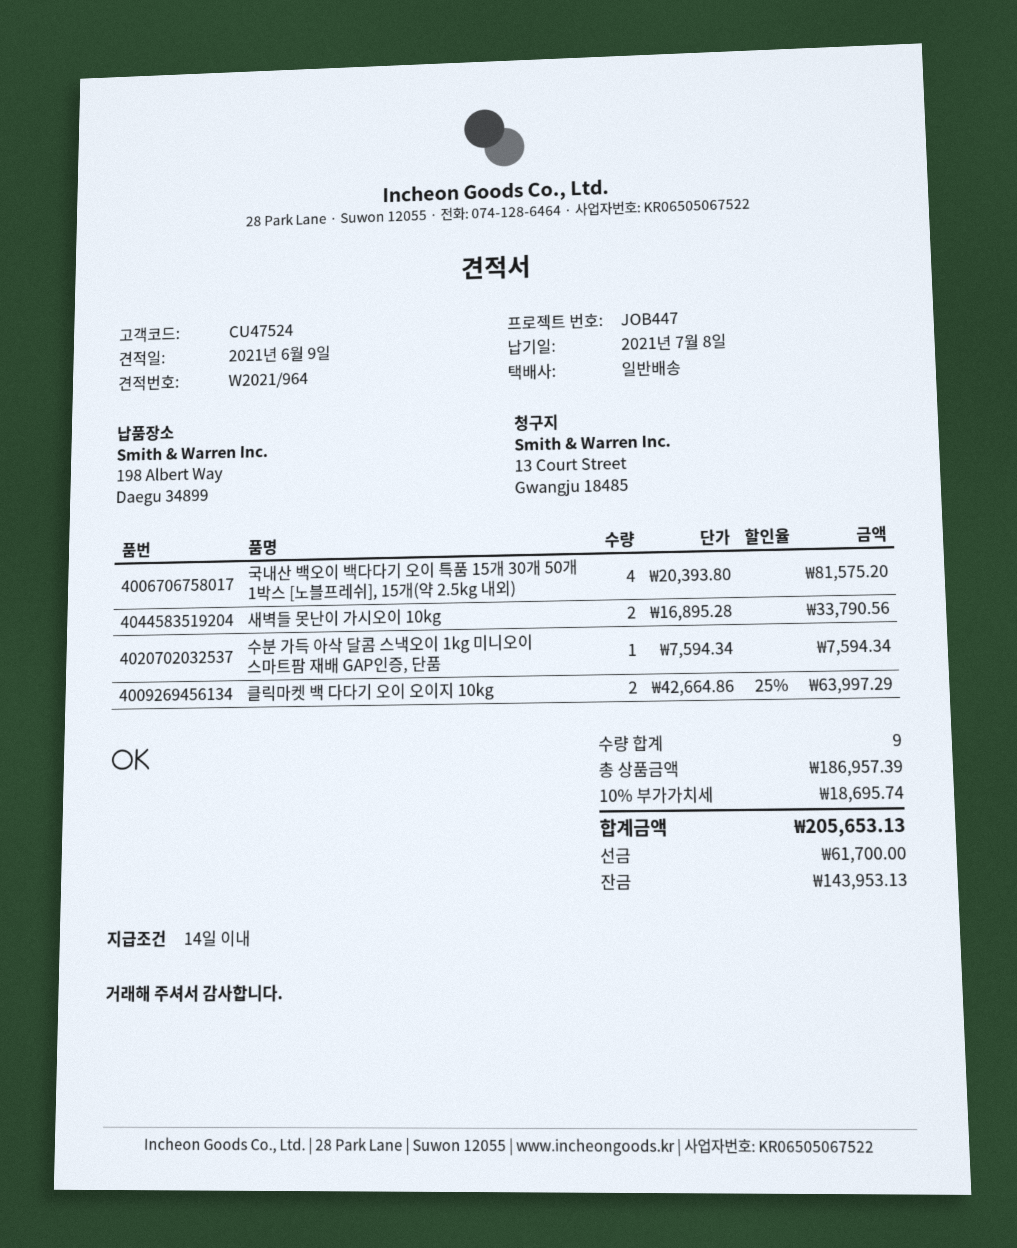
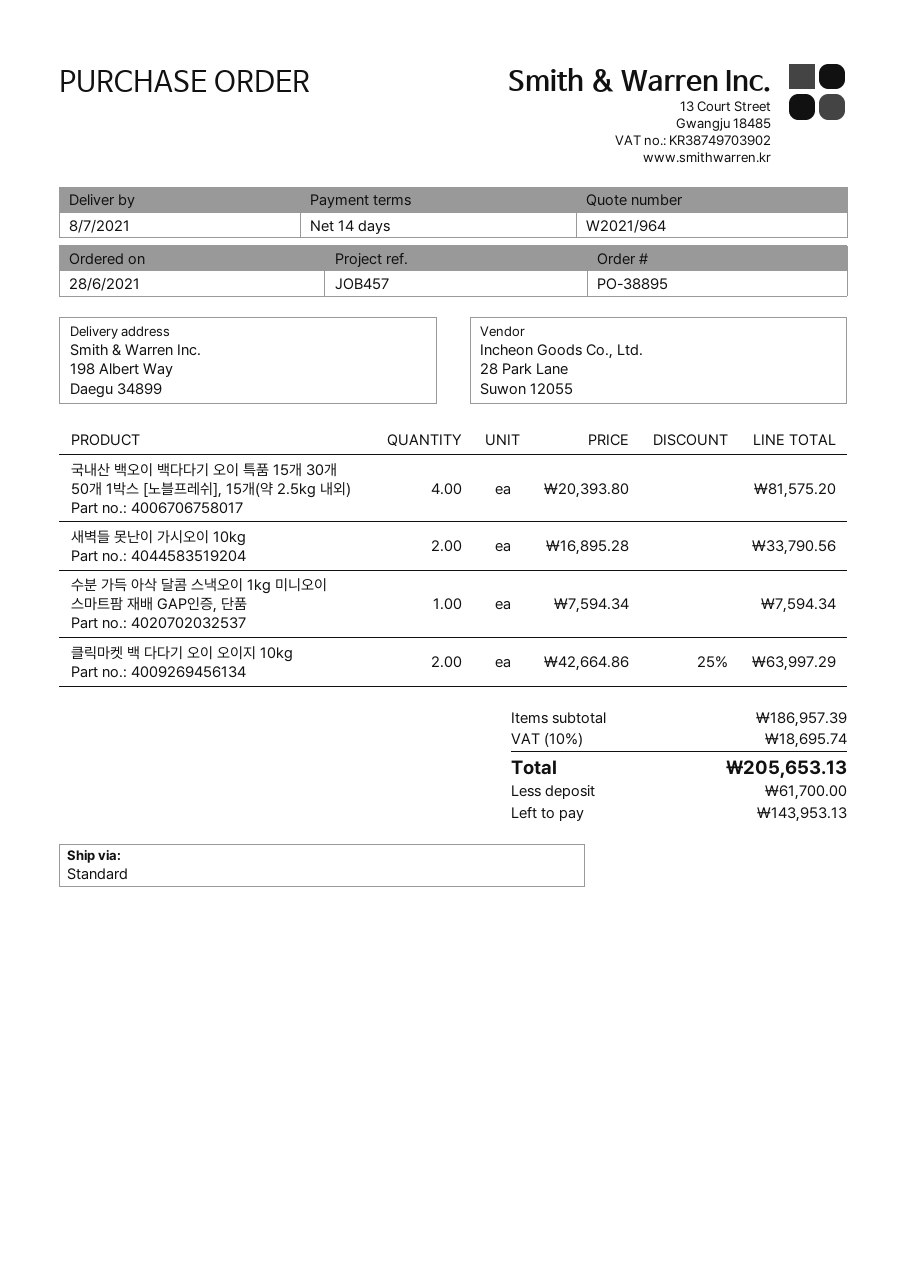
reference: JOB447 -> JOB457

